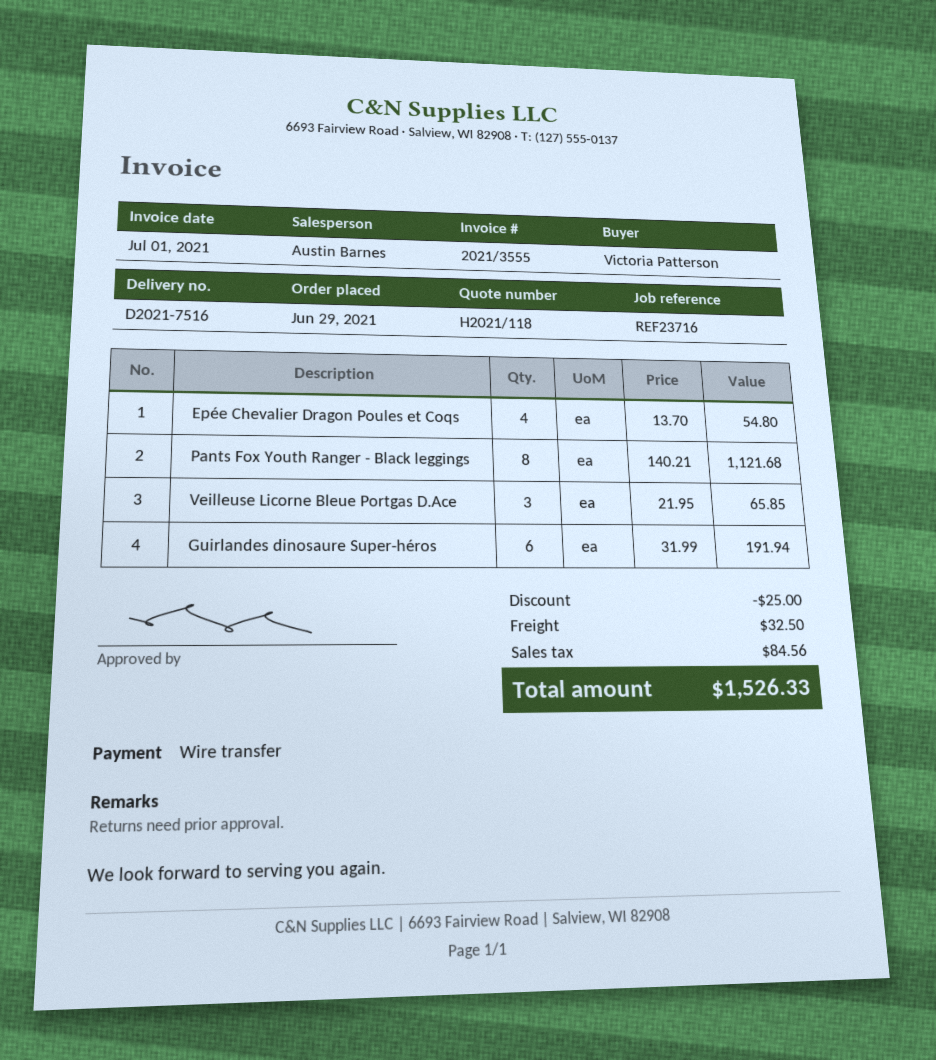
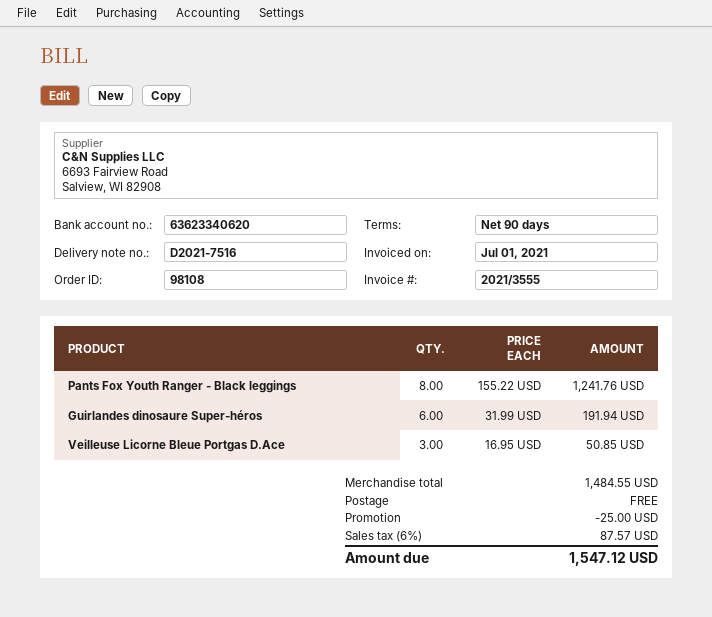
Epée Chevalier Dragon Poules et Coqs: 4 x 13.70 = 54.80 -> none
Pants Fox Youth Ranger - Black leggings: 8 x 140.21 = 1121.68 -> 8 x 155.22 = 1241.76
Veilleuse Licorne Bleue Portgas D.Ace: 3 x 21.95 = 65.85 -> 3 x 16.95 = 50.85
shipping: 32.50 -> 0.00
tax: 84.56 -> 87.57
total: 1526.33 -> 1547.12

